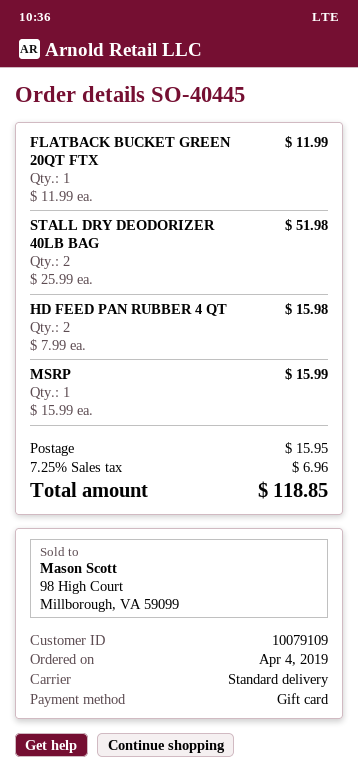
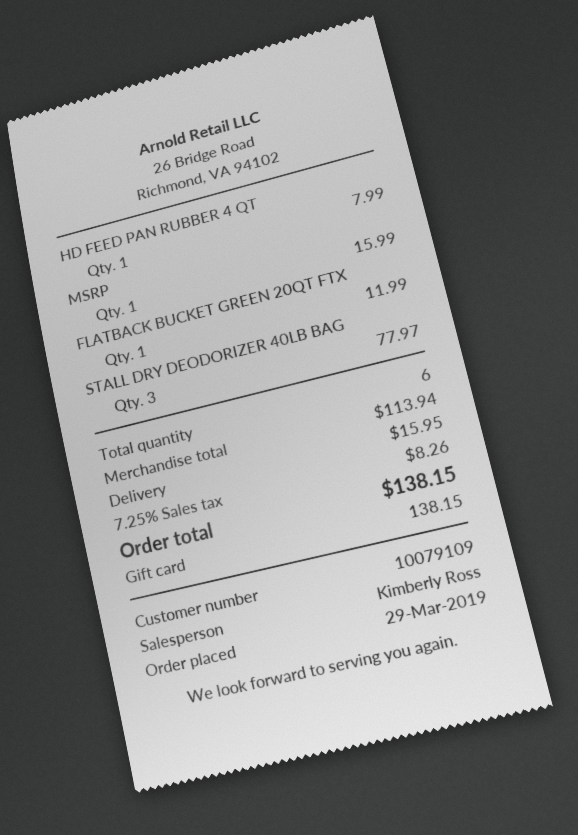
order date: 2019-04-04 -> 2019-03-29
STALL DRY DEODORIZER 40LB BAG: 2 for 51.98 -> 3 for 77.97
HD FEED PAN RUBBER 4 QT: 2 for 15.98 -> 1 for 7.99
tax: 7.25% = 6.96 -> 7.25% = 8.26
total: 118.85 -> 138.15

